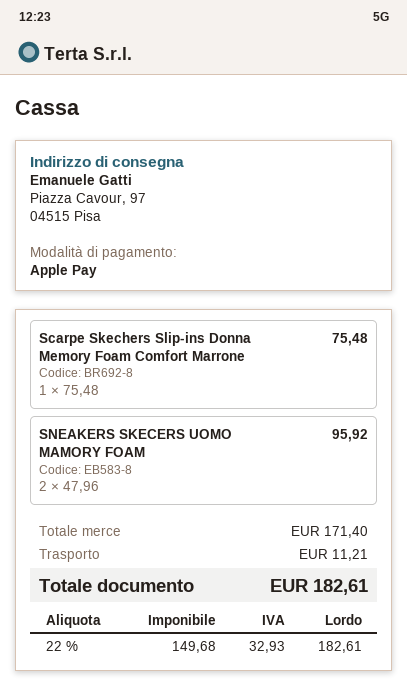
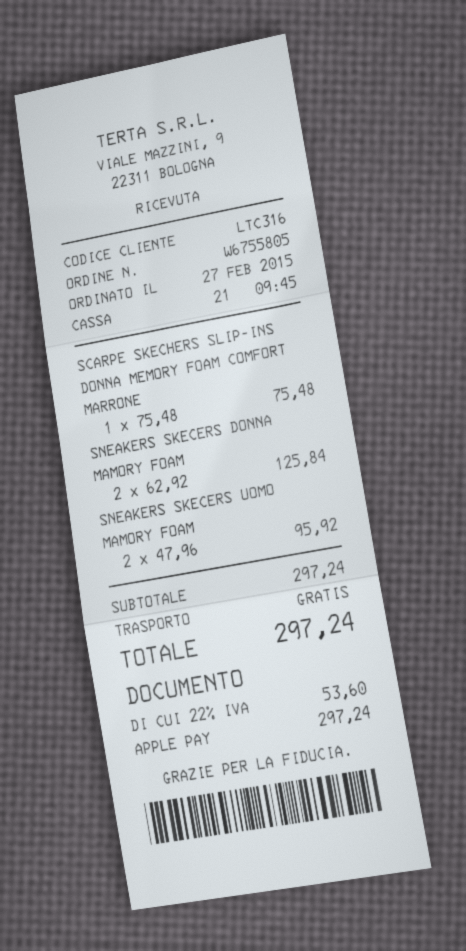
SNEAKERS SKECERS DONNA MAMORY FOAM: none -> 2 x 62.92 = 125.84
subtotal: 171.40 -> 297.24
shipping: 11.21 -> 0.00
tax: 22% = 32.93 -> 22% = 53.60
total: 182.61 -> 297.24

